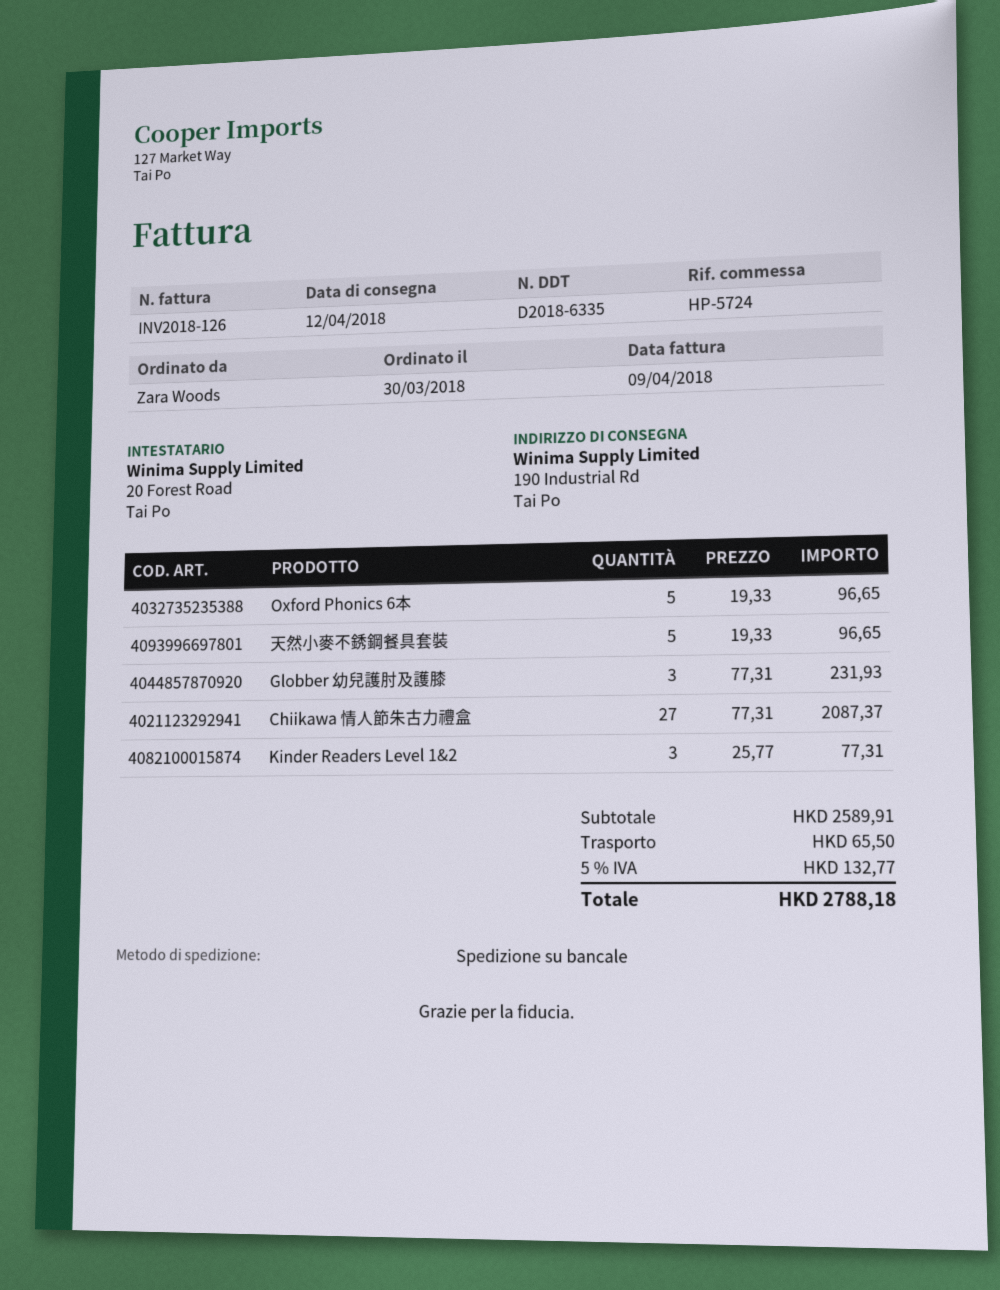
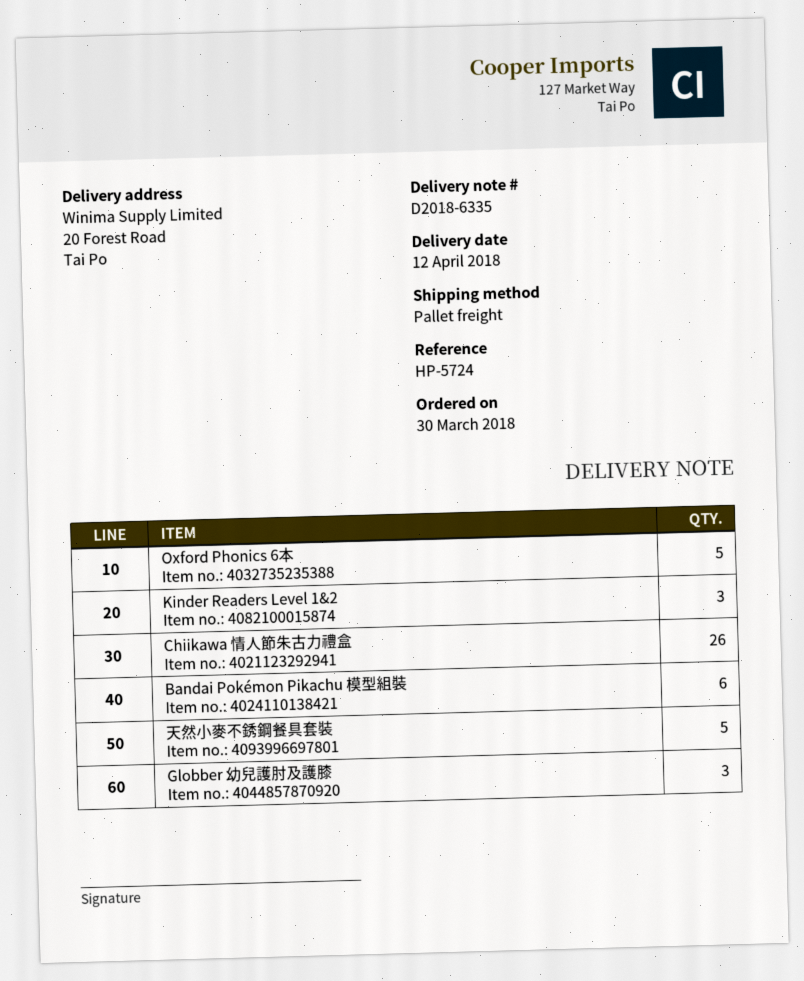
ship to: 190 Industrial Rd, Tai Po -> 20 Forest Road, Tai Po
Chiikawa 情人節朱古力禮盒: 27 -> 26
Bandai Pokémon Pikachu 模型組裝: none -> 6

